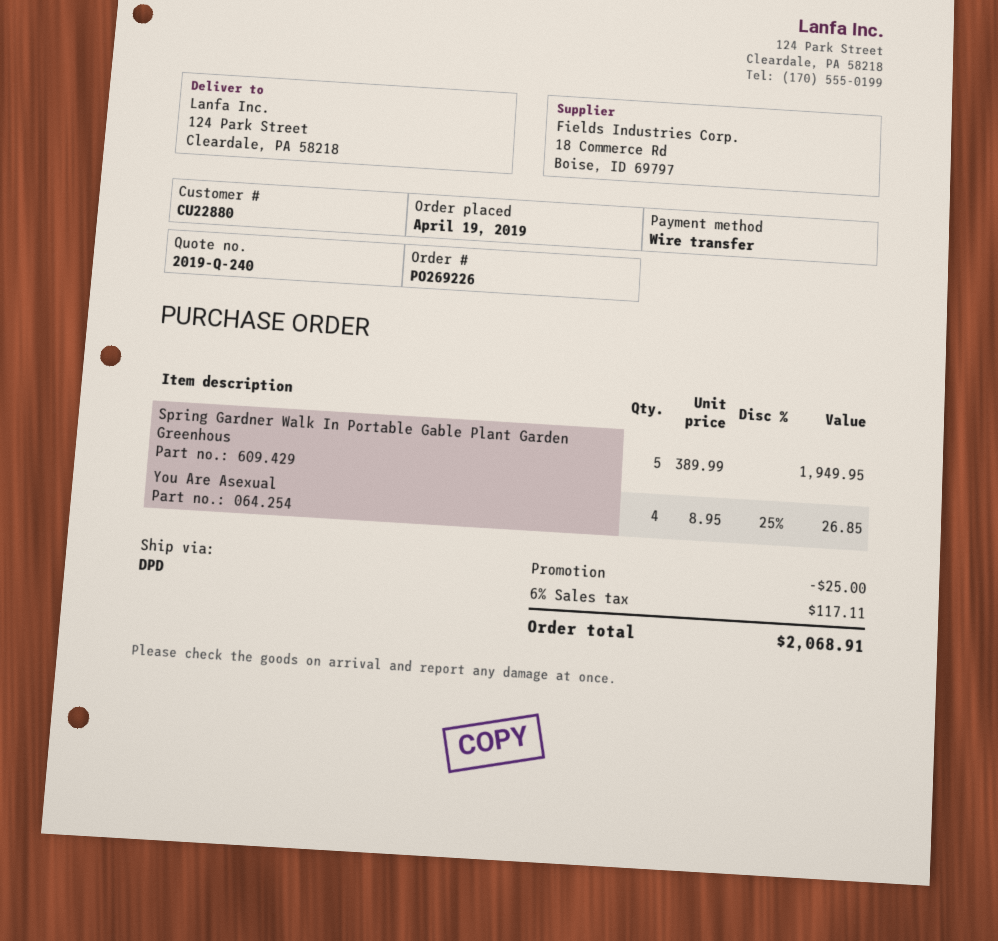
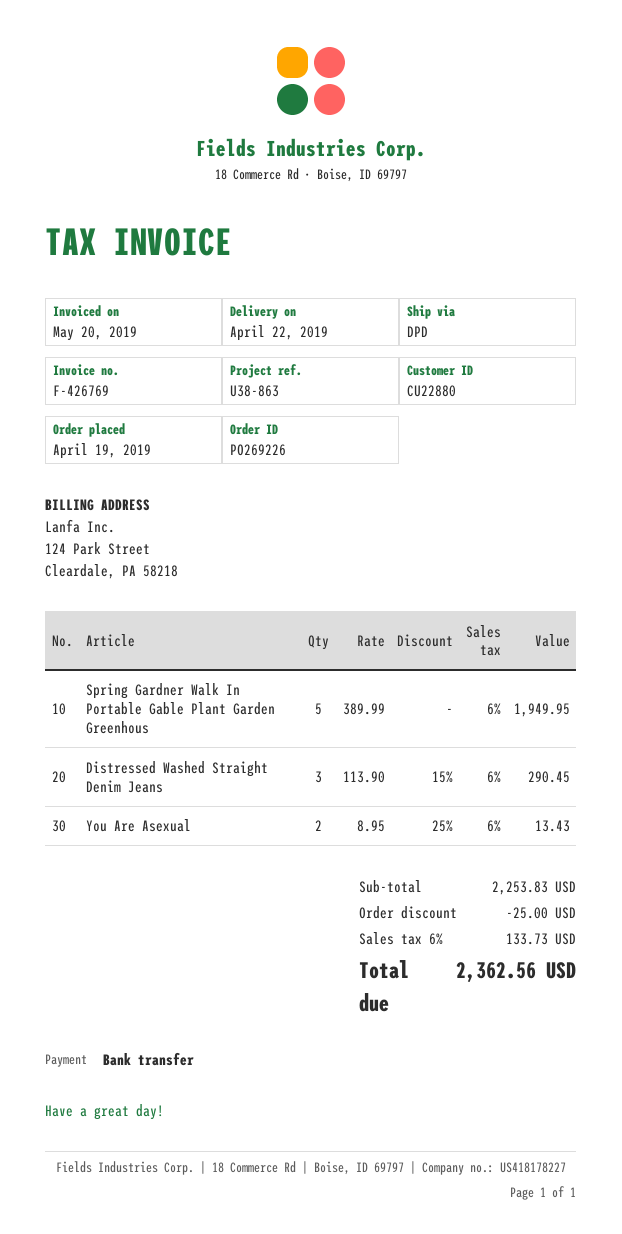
You Are Asexual: 4 x 8.95 - 25% = 26.85 -> 2 x 8.95 - 25% = 13.43
Distressed Washed Straight Denim Jeans: none -> 3 x 113.90 - 15% = 290.45
tax: 6% = 117.11 -> 6% = 133.73
total: 2068.91 -> 2362.56

